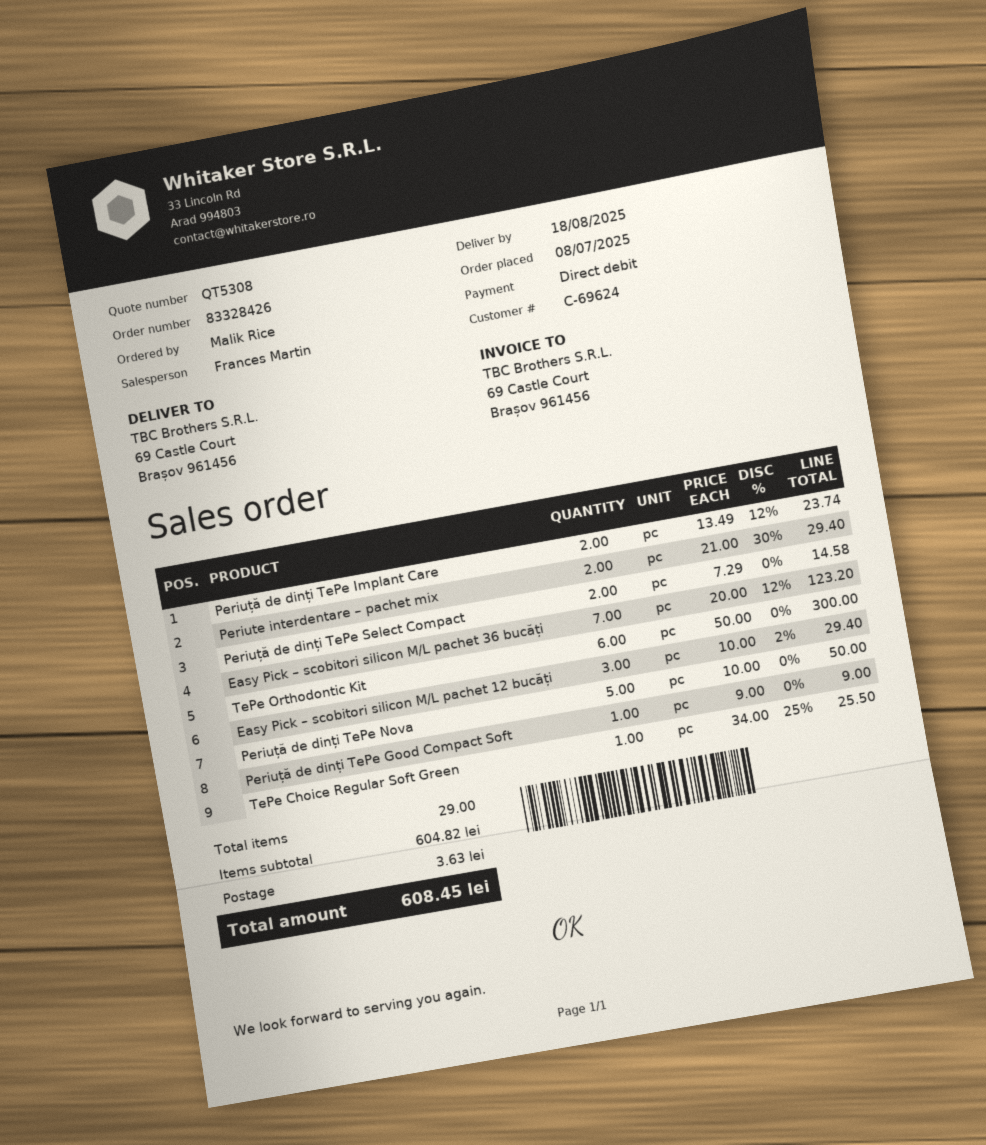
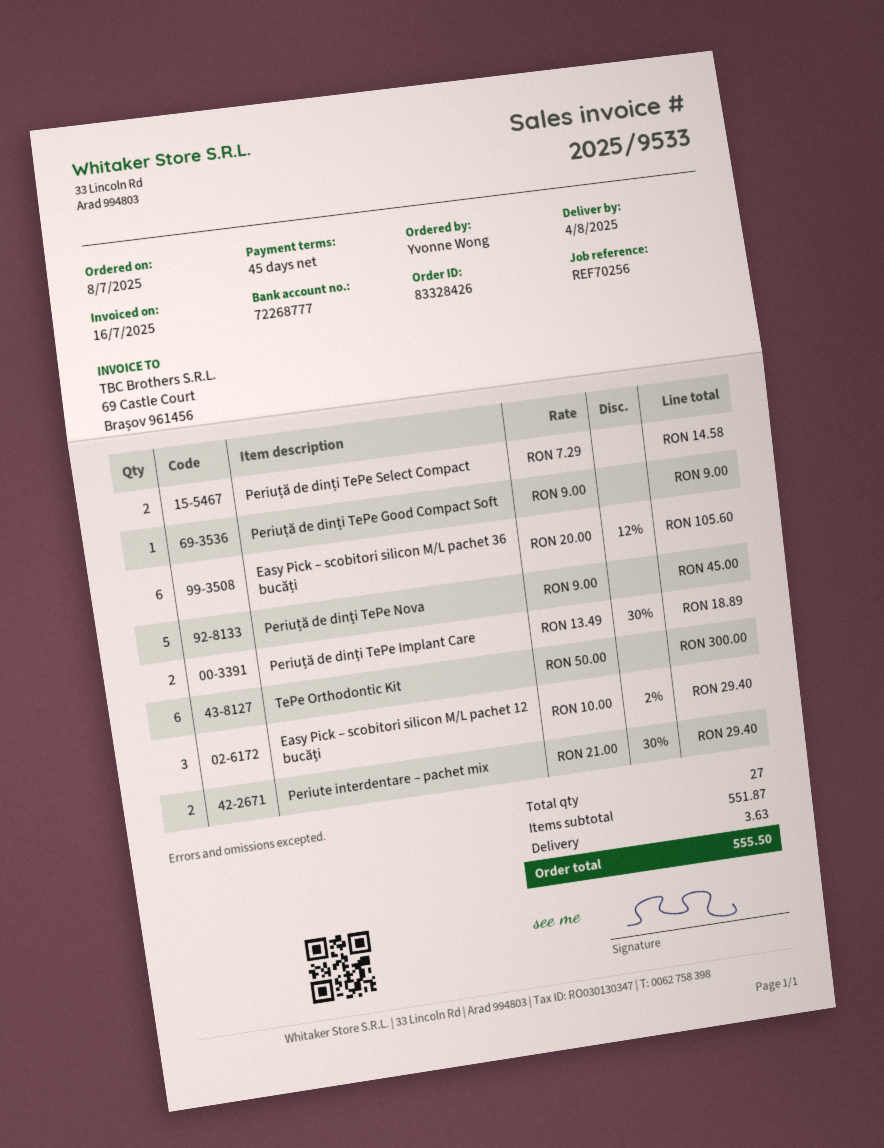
delivery date: 2025-08-18 -> 2025-08-04
ordered by: Malik Rice -> Yvonne Wong
Periuță de dinți TePe Implant Care: 2 x 13.49 - 12% = 23.74 -> 2 x 13.49 - 30% = 18.89
Easy Pick – scobitori silicon M/L pachet 36 bucăți: 7 x 20.00 - 12% = 123.20 -> 6 x 20.00 - 12% = 105.60
Periuță de dinți TePe Nova: 5 x 10.00 = 50.00 -> 5 x 9.00 = 45.00
TePe Choice Regular Soft Green: 1 x 34.00 - 25% = 25.50 -> none
total quantity: 29 -> 27
subtotal: 604.82 -> 551.87
total: 608.45 -> 555.50

